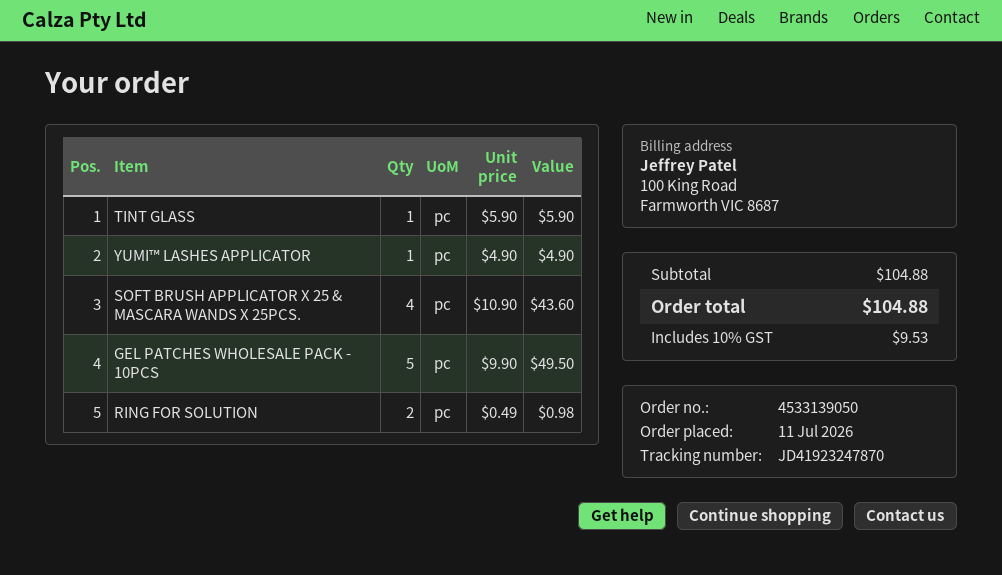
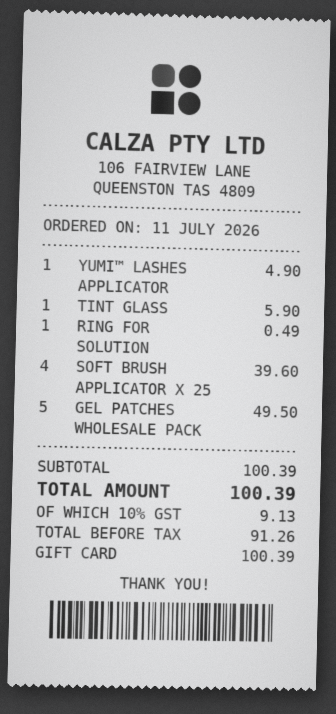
SOFT BRUSH APPLICATOR X 25 & MASCARA WANDS X 25PCS.: 4 for 43.60 -> 4 for 39.60
RING FOR SOLUTION: 2 for 0.98 -> 1 for 0.49
subtotal: 104.88 -> 100.39
tax: 10% = 9.53 -> 10% = 9.13
total: 104.88 -> 100.39

